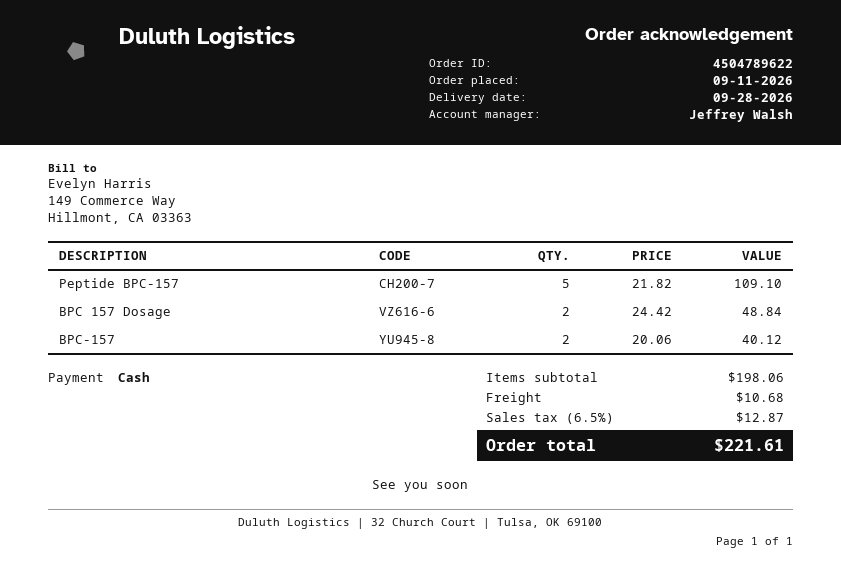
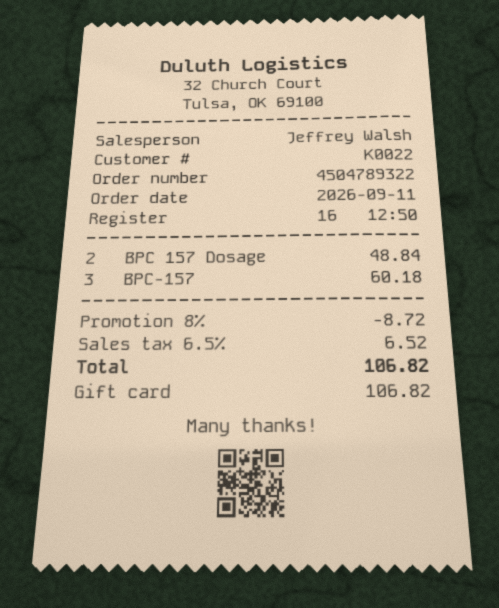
order number: 4504789622 -> 4504789322
payment method: cash -> gift card
Peptide BPC-157: 5 for 109.10 -> none
BPC-157: 2 for 40.12 -> 3 for 60.18
discount: none -> 8% = 8.72
shipping: 10.68 -> none
tax: 6.5% = 12.87 -> 6.5% = 6.52
total: 221.61 -> 106.82

